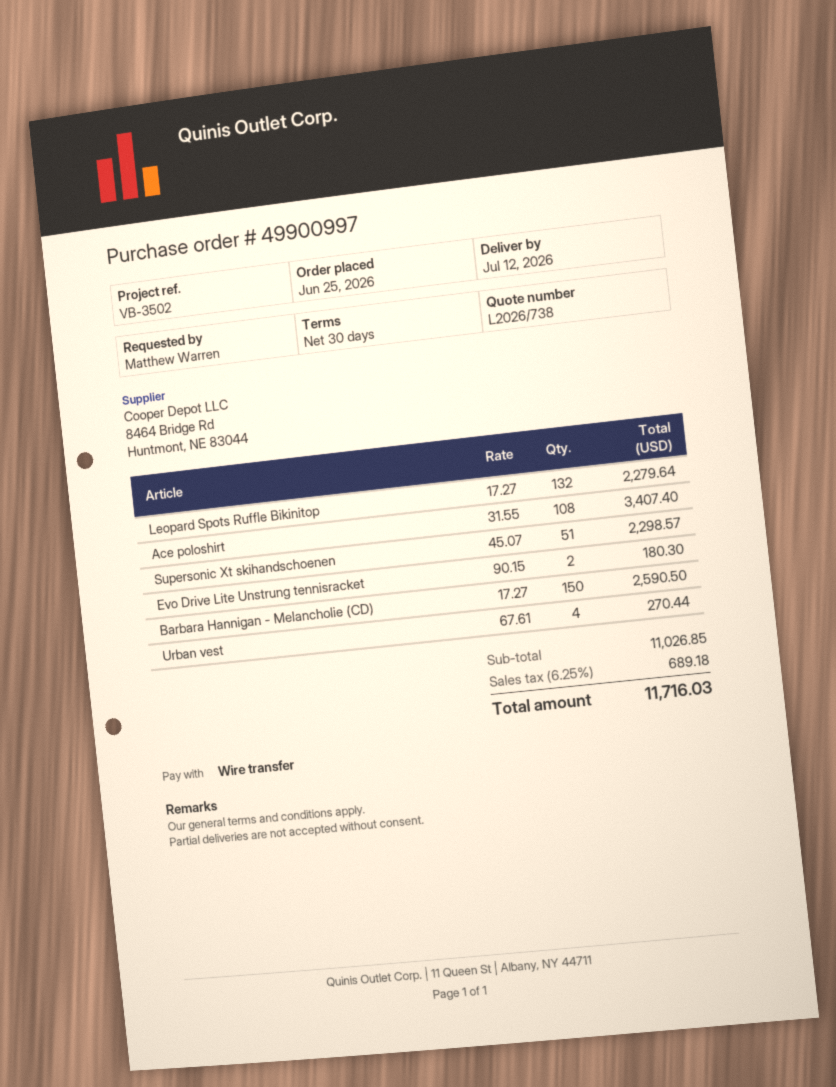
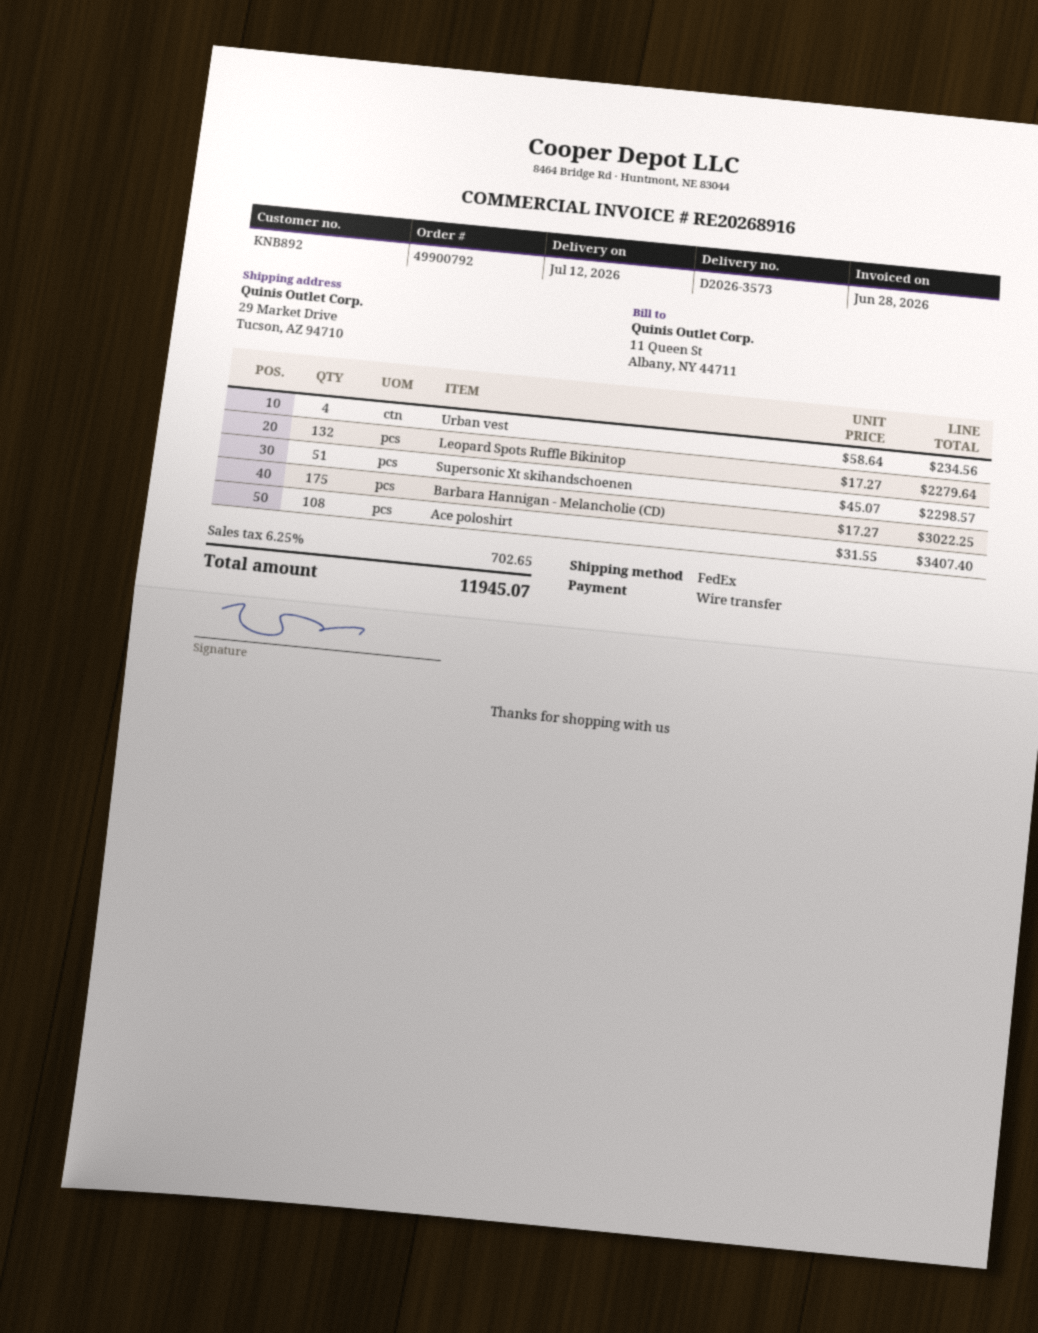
order number: 49900997 -> 49900792
Evo Drive Lite Unstrung tennisracket: 2 x 90.15 = 180.30 -> none
Barbara Hannigan - Melancholie (CD): 150 x 17.27 = 2590.50 -> 175 x 17.27 = 3022.25
Urban vest: 4 x 67.61 = 270.44 -> 4 x 58.64 = 234.56
tax: 6.25% = 689.18 -> 6.25% = 702.65
total: 11716.03 -> 11945.07

